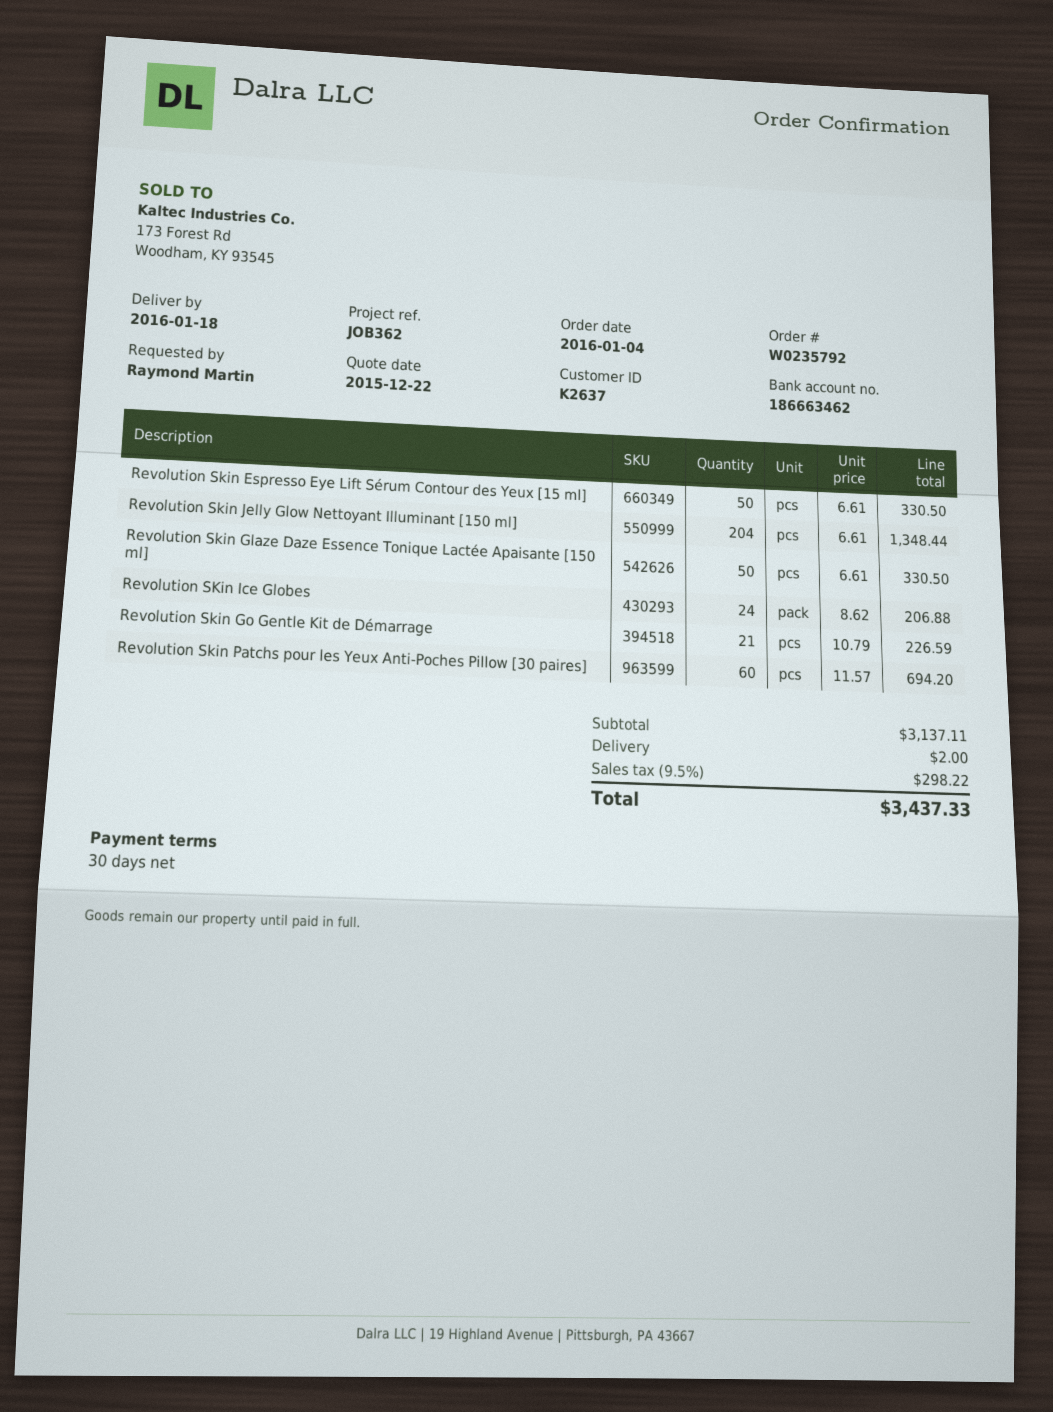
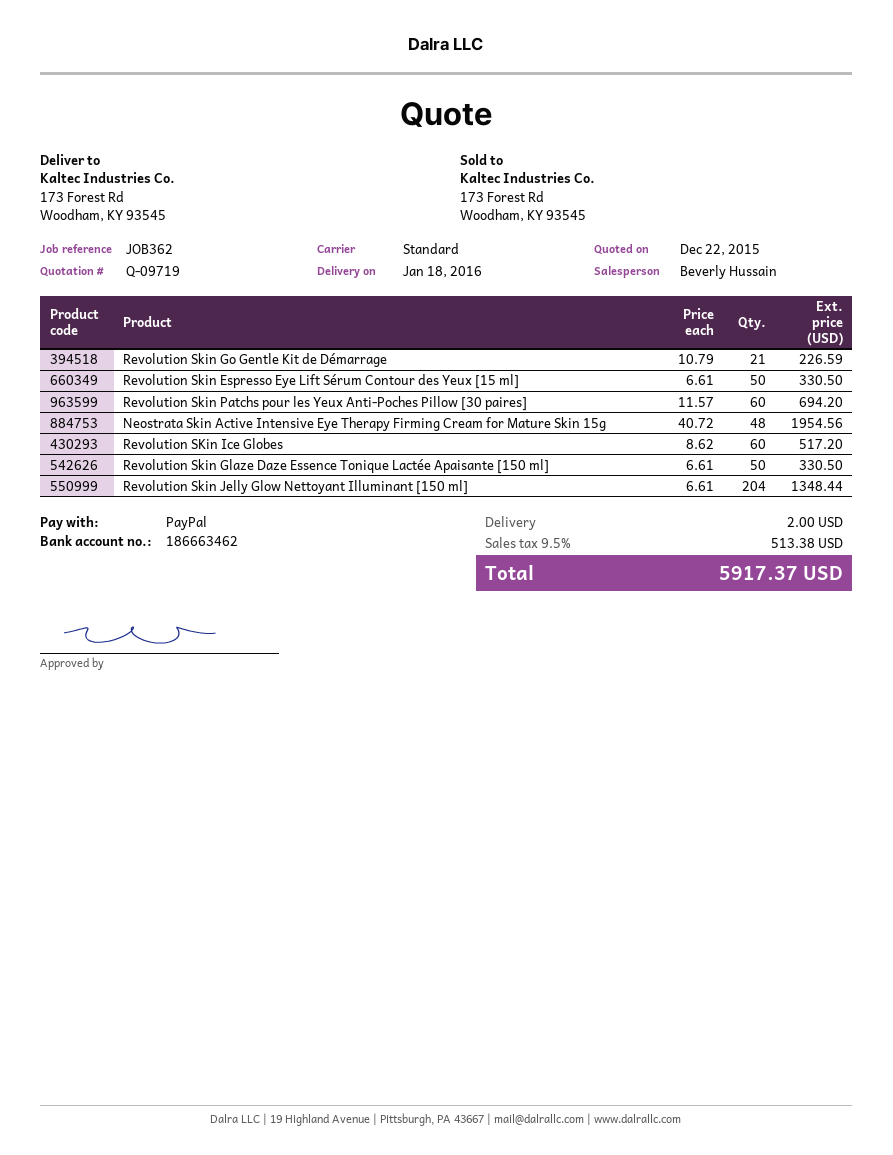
Revolution SKin Ice Globes: 24 x 8.62 = 206.88 -> 60 x 8.62 = 517.20
Neostrata Skin Active Intensive Eye Therapy Firming Cream for Mature Skin 15g: none -> 48 x 40.72 = 1954.56
tax: 9.5% = 298.22 -> 9.5% = 513.38
total: 3437.33 -> 5917.37

